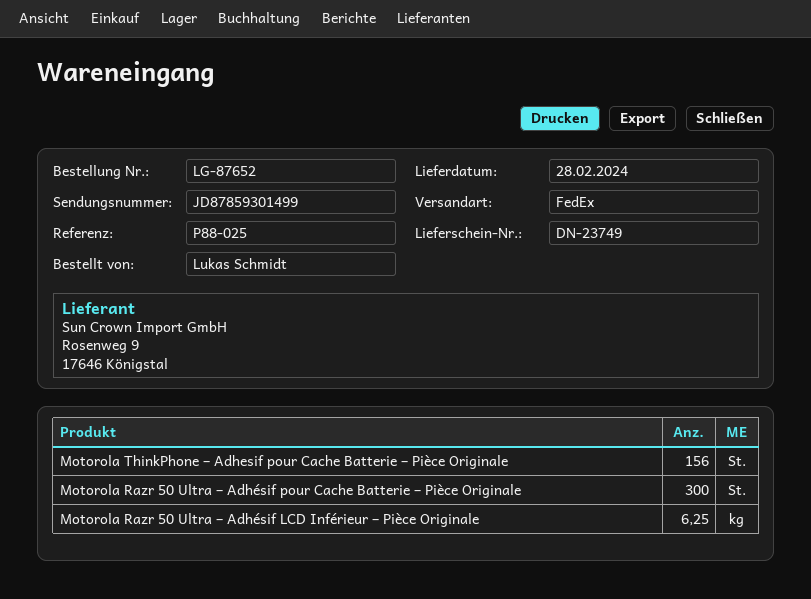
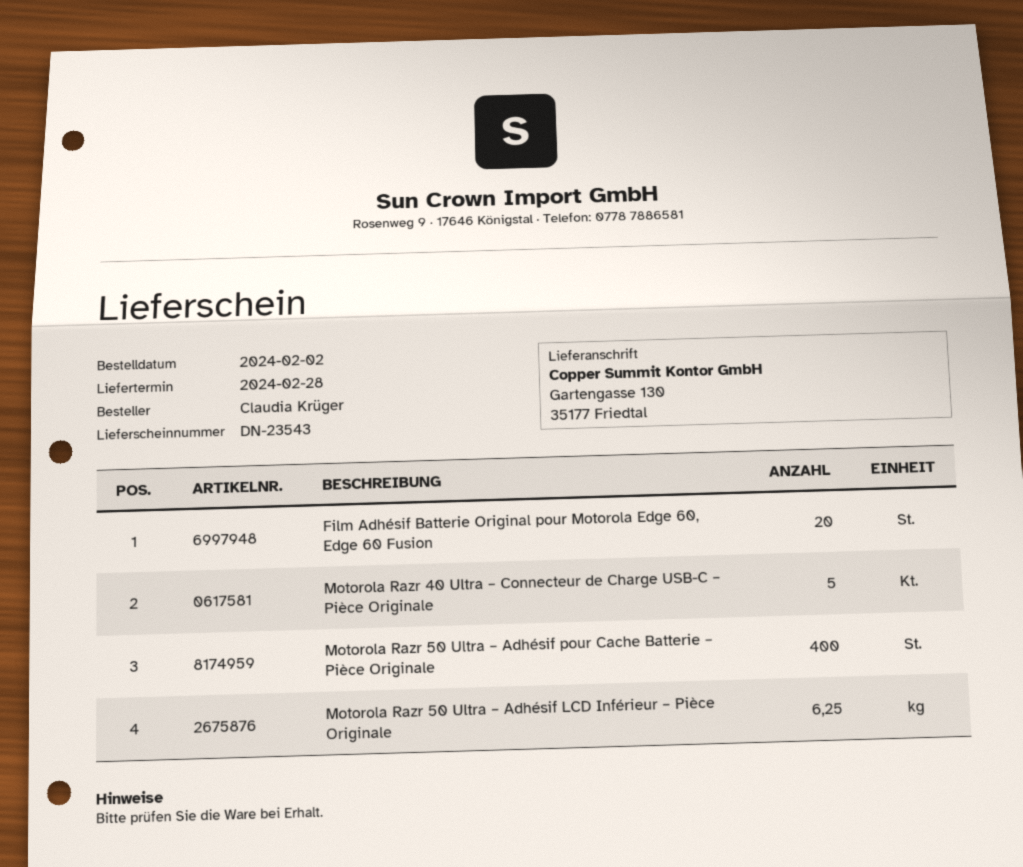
delivery note number: DN-23749 -> DN-23543
ordered by: Lukas Schmidt -> Claudia Krüger
Motorola ThinkPhone – Adhesif pour Cache Batterie – Pièce Originale: 156 -> none
Motorola Razr 50 Ultra – Adhésif pour Cache Batterie – Pièce Originale: 300 -> 400
Film Adhésif Batterie Original pour Motorola Edge 60, Edge 60 Fusion: none -> 20
Motorola Razr 40 Ultra – Connecteur de Charge USB-C – Pièce Originale: none -> 5

